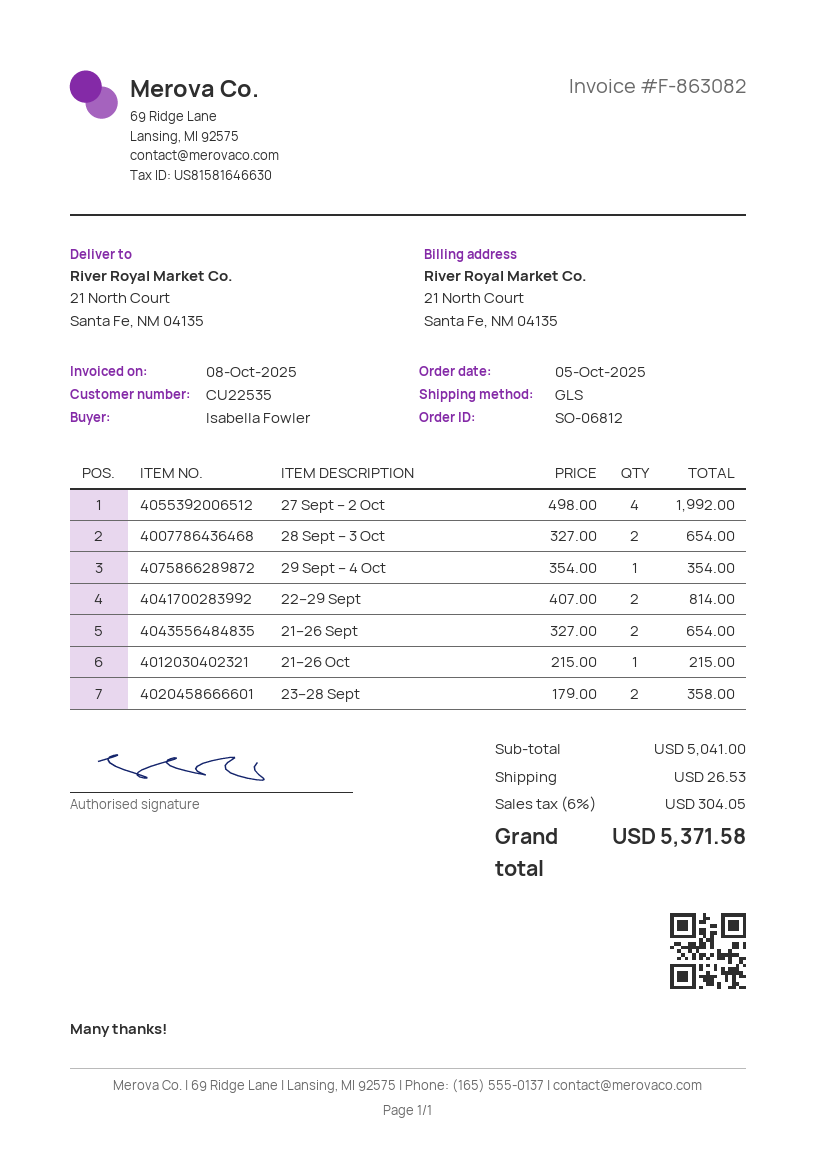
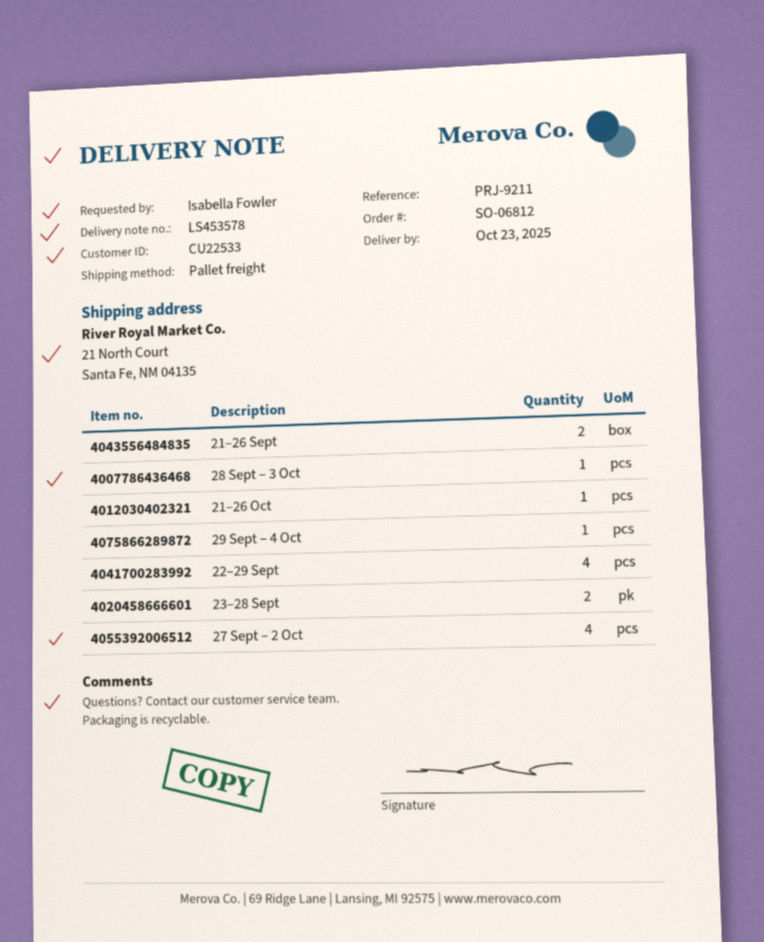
customer number: CU22535 -> CU22533
shipping method: GLS -> pallet freight
28 Sept – 3 Oct: 2 -> 1
22–29 Sept: 2 -> 4

